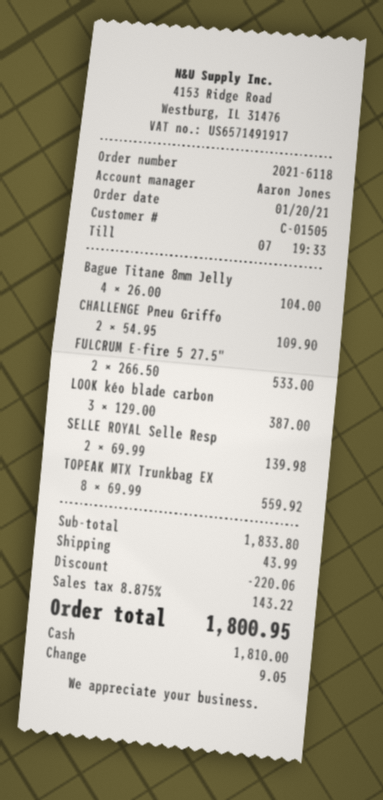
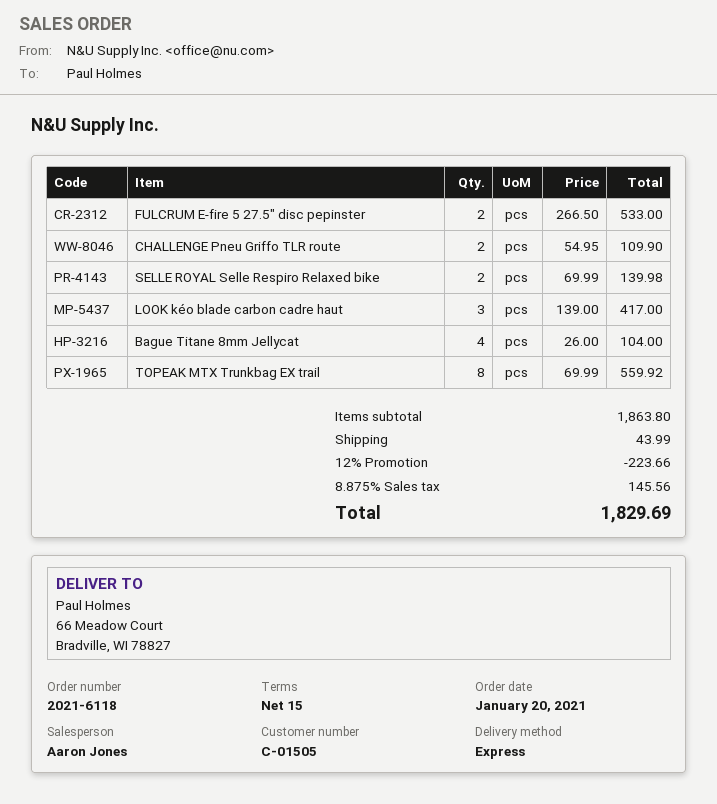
LOOK kéo blade carbon: 3 x 129.00 = 387.00 -> 3 x 139.00 = 417.00
subtotal: 1833.80 -> 1863.80
discount: 220.06 -> 223.66
tax: 8.875% = 143.22 -> 8.875% = 145.56
total: 1800.95 -> 1829.69

